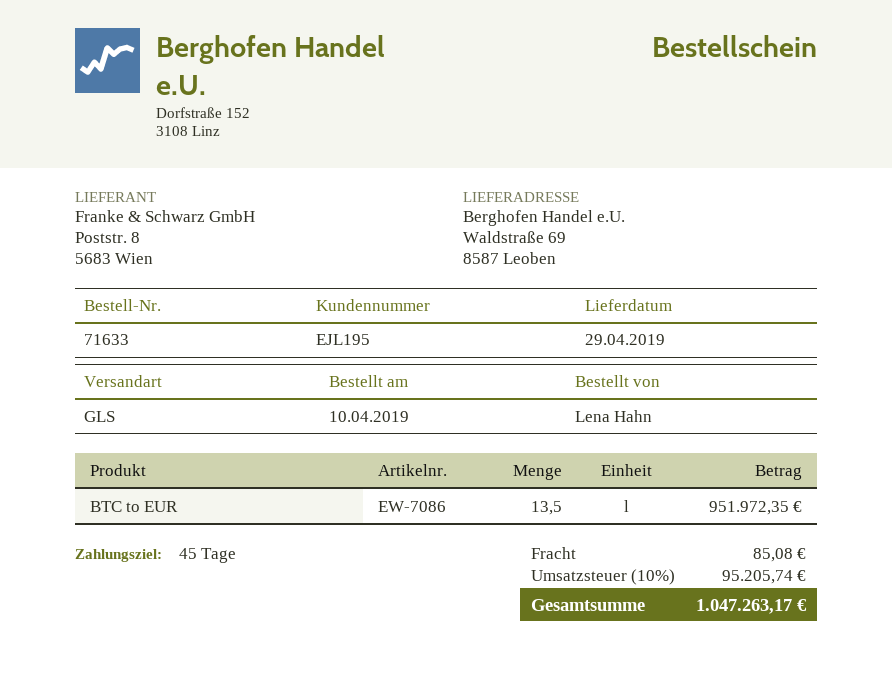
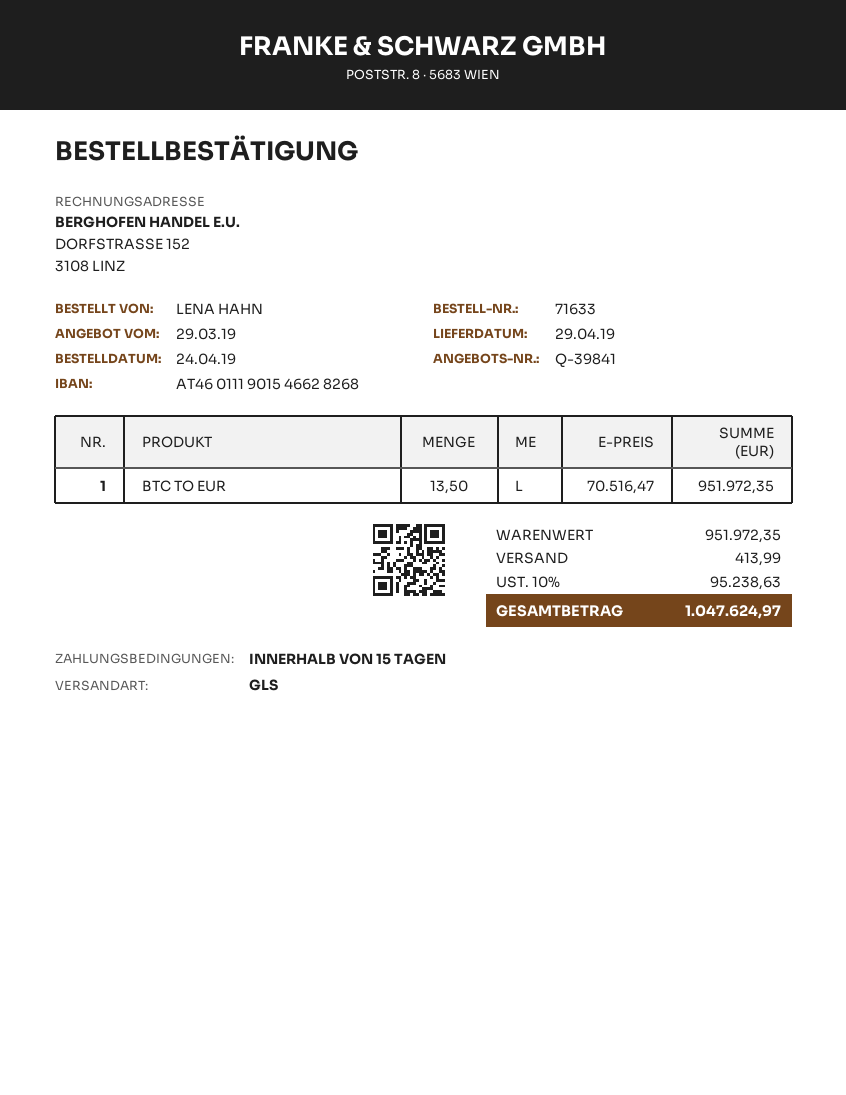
order date: 2019-04-10 -> 2019-04-24
payment terms: 45 days -> 15 days
shipping: 85.08 -> 413.99
tax: 10% = 95205.74 -> 10% = 95238.63
total: 1047263.17 -> 1047624.97

